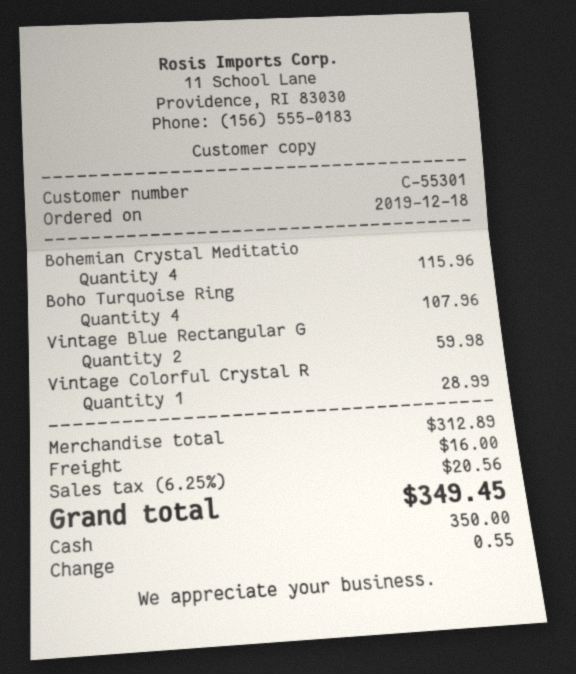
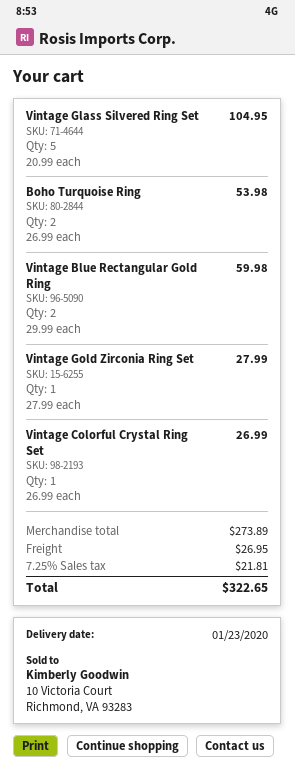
Bohemian Crystal Meditatio: 4 for 115.96 -> none
Boho Turquoise Ring: 4 for 107.96 -> 2 for 53.98
Vintage Colorful Crystal R: 1 for 28.99 -> 1 for 26.99
Vintage Glass Silvered Ring Set: none -> 5 for 104.95
Vintage Gold Zirconia Ring Set: none -> 1 for 27.99
subtotal: 312.89 -> 273.89
shipping: 16.00 -> 26.95
tax: 6.25% = 20.56 -> 7.25% = 21.81
total: 349.45 -> 322.65

